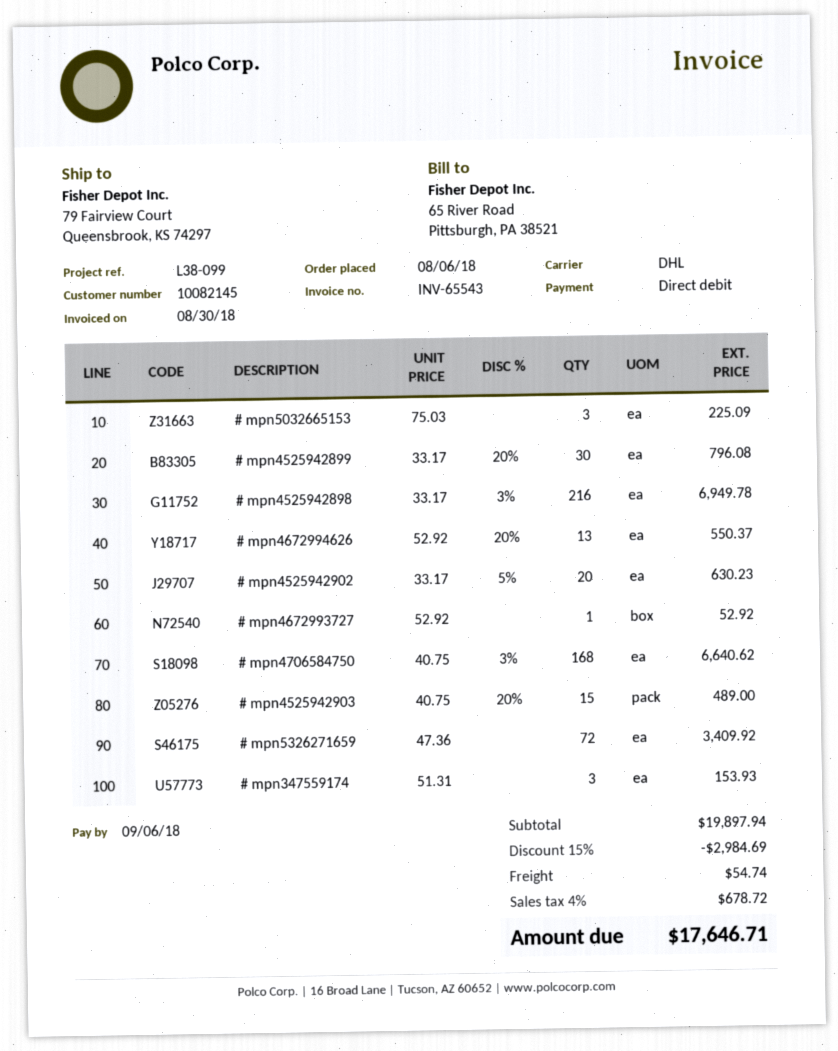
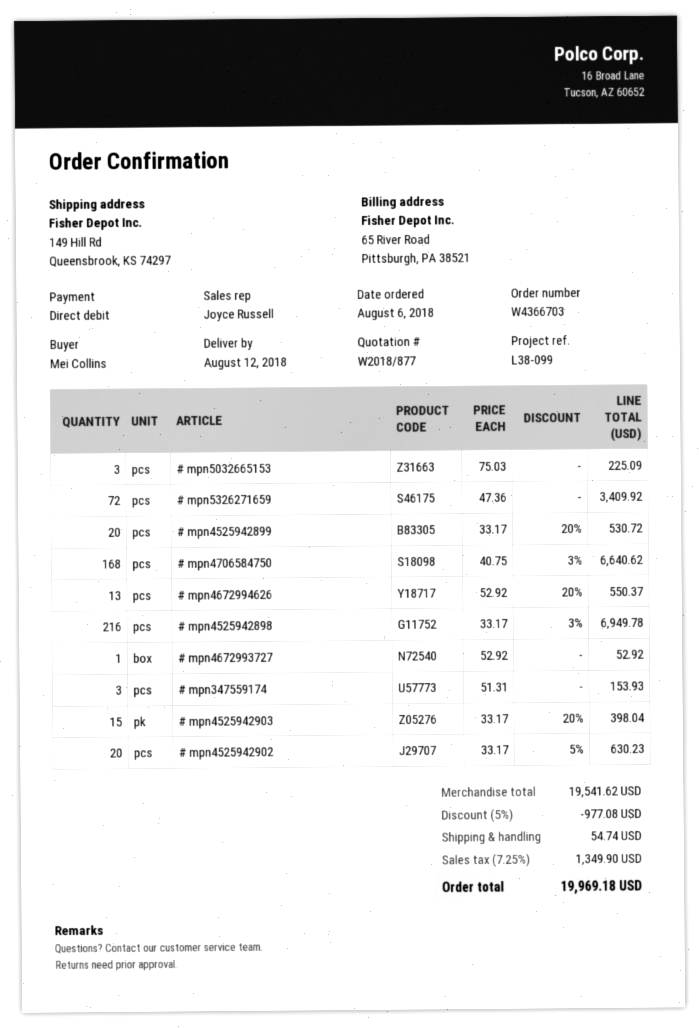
ship to: 79 Fairview Court, Queensbrook, KS 74297 -> 149 Hill Rd, Queensbrook, KS 74297
# mpn4525942899: 30 x 33.17 - 20% = 796.08 -> 20 x 33.17 - 20% = 530.72
# mpn4525942903: 15 x 40.75 - 20% = 489.00 -> 15 x 33.17 - 20% = 398.04
subtotal: 19897.94 -> 19541.62
discount: 15% = 2984.69 -> 5% = 977.08
tax: 4% = 678.72 -> 7.25% = 1349.90
total: 17646.71 -> 19969.18

